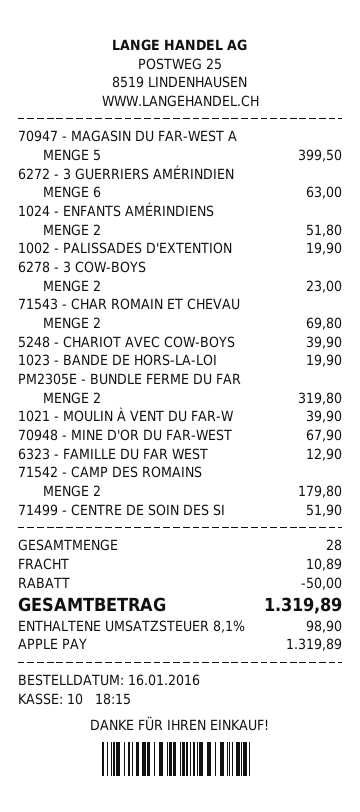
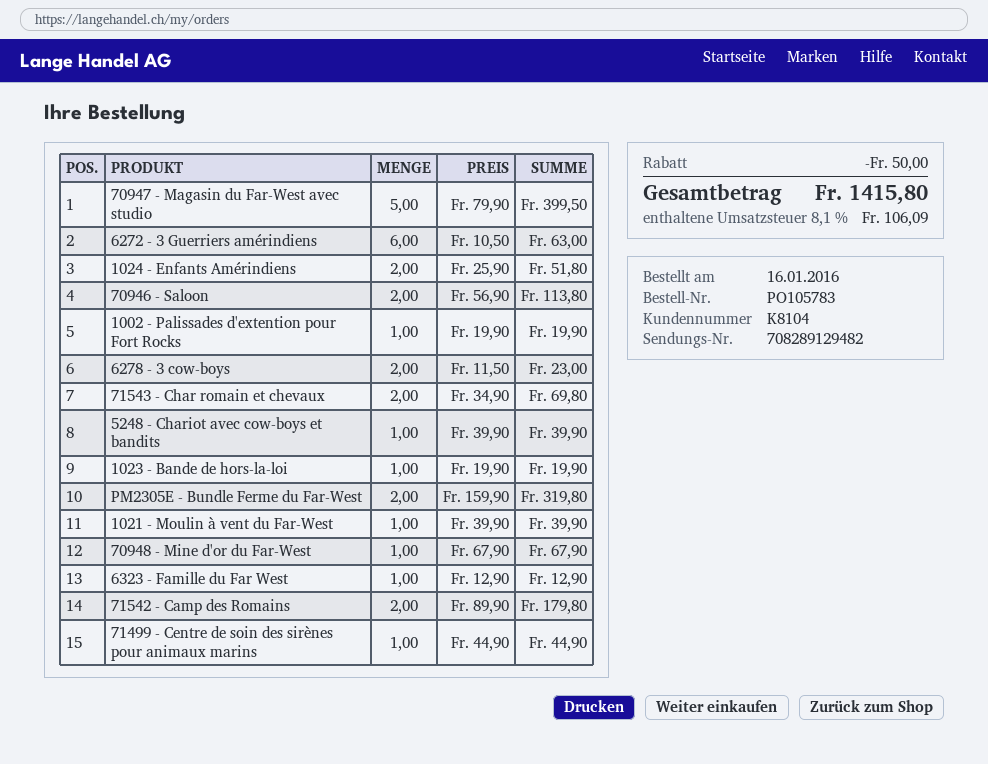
71499 - CENTRE DE SOIN DES SI: 1 for 51.90 -> 1 for 44.90
70946 - Saloon: none -> 2 for 113.80
shipping: 10.89 -> none
tax: 8.1% = 98.90 -> 8.1% = 106.09
total: 1319.89 -> 1415.80

